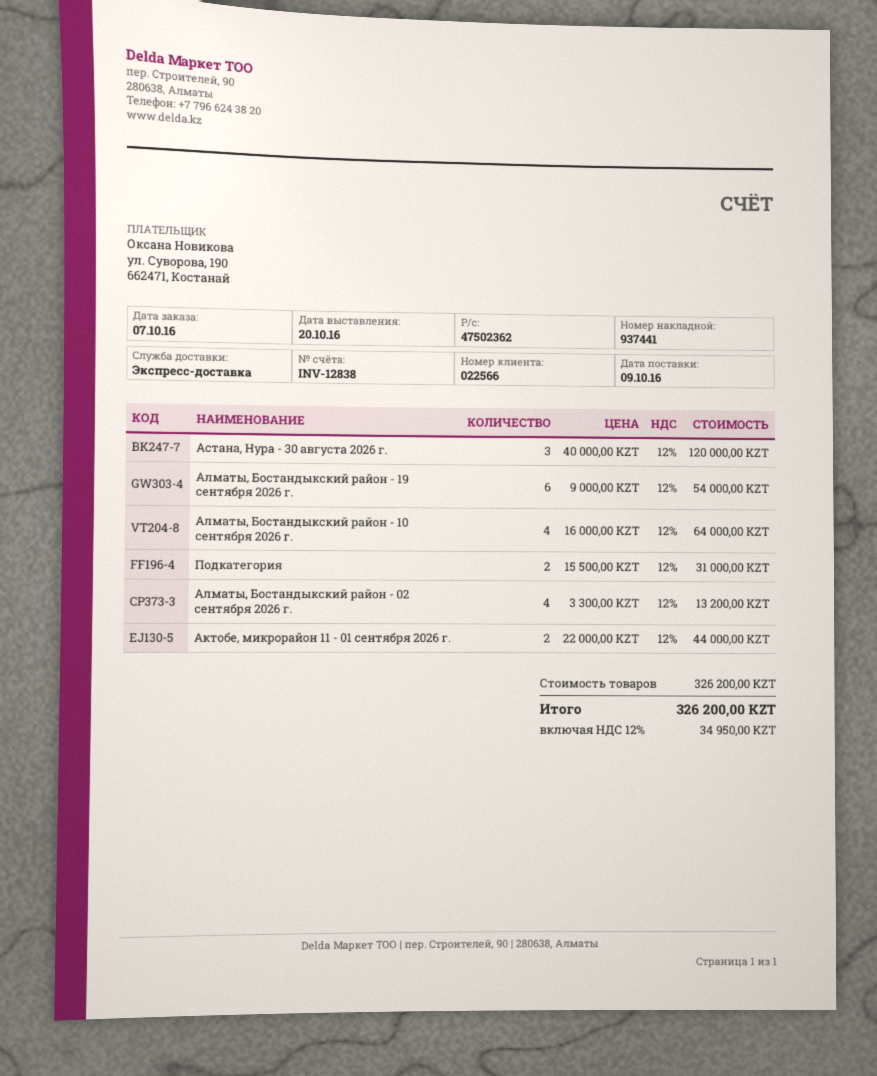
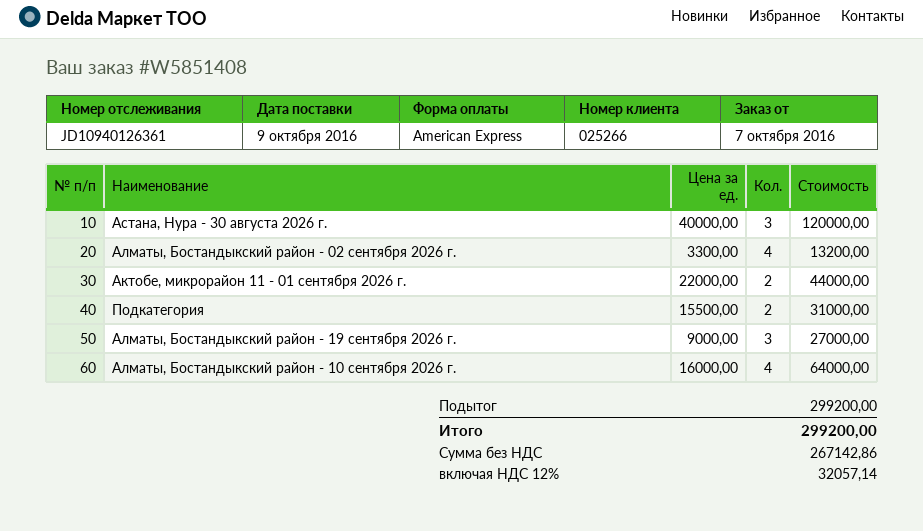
customer number: 022566 -> 025266
Алматы, Бостандыкский район - 19 сентября 2026 г.: 6 x 9000.00 = 54000.00 -> 3 x 9000.00 = 27000.00
subtotal: 326200.00 -> 299200.00
tax: 12% = 34950.00 -> 12% = 32057.14
total: 326200.00 -> 299200.00

